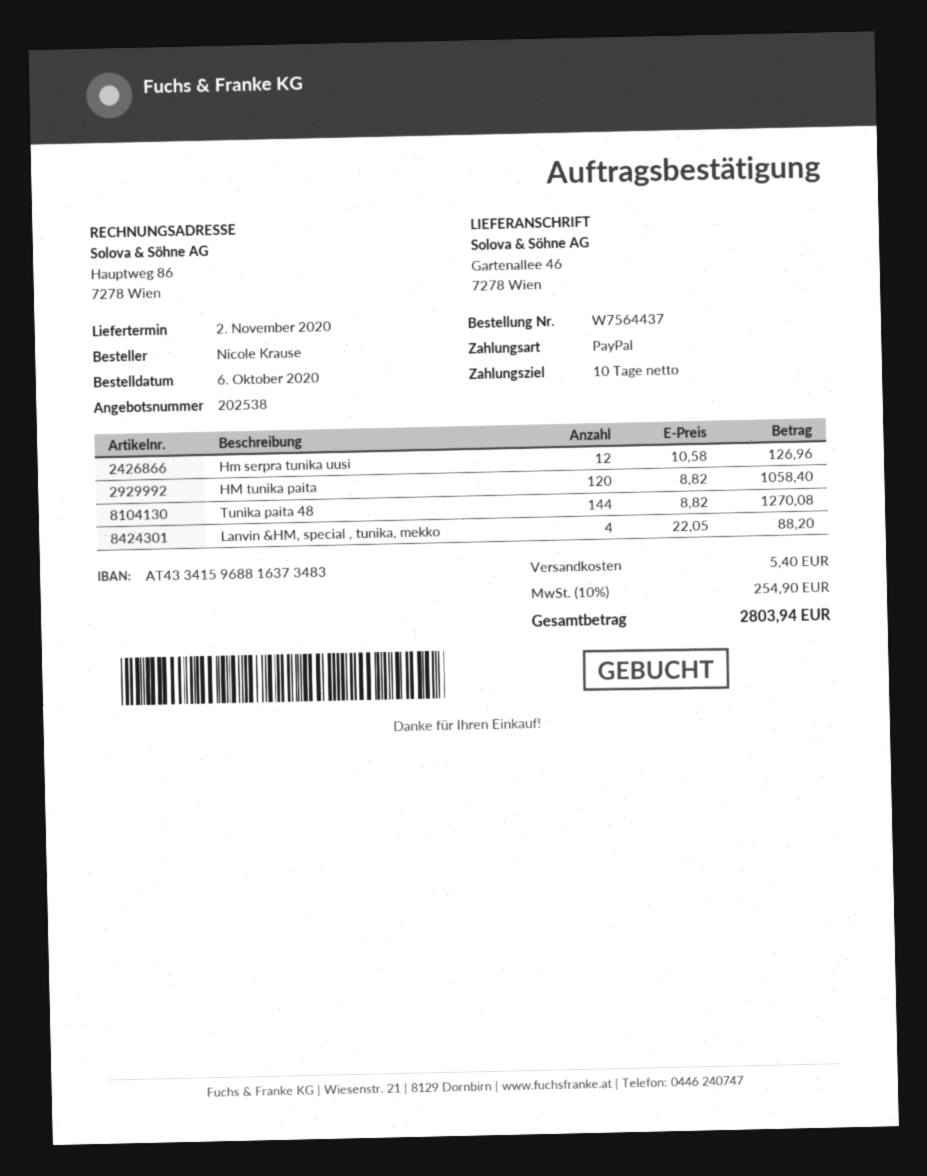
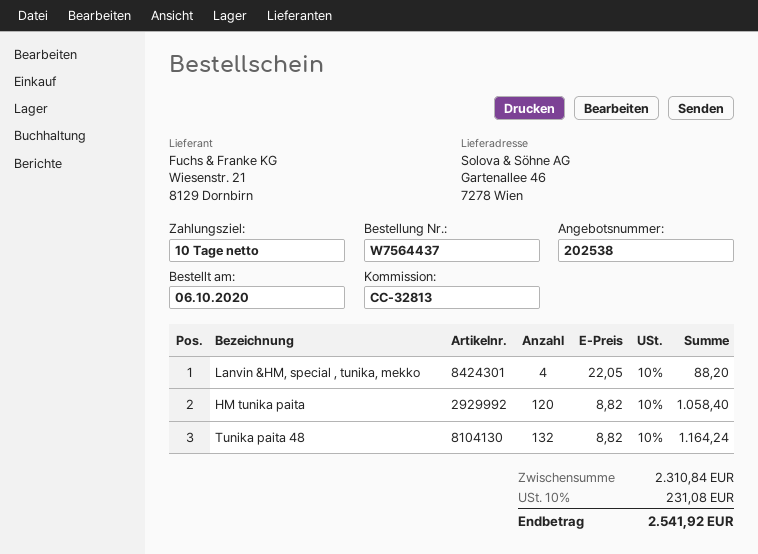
Hm serpra tunika uusi: 12 x 10.58 = 126.96 -> none
Tunika paita 48: 144 x 8.82 = 1270.08 -> 132 x 8.82 = 1164.24
shipping: 5.40 -> none
tax: 10% = 254.90 -> 10% = 231.08
total: 2803.94 -> 2541.92

